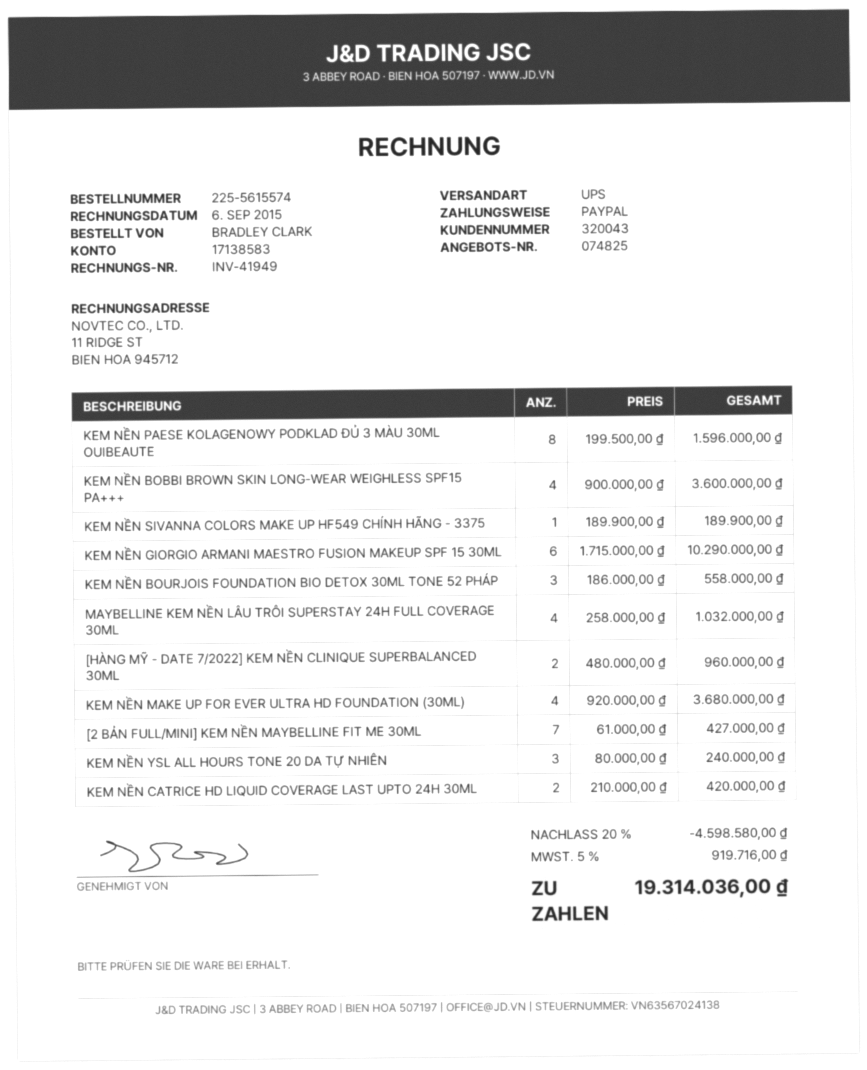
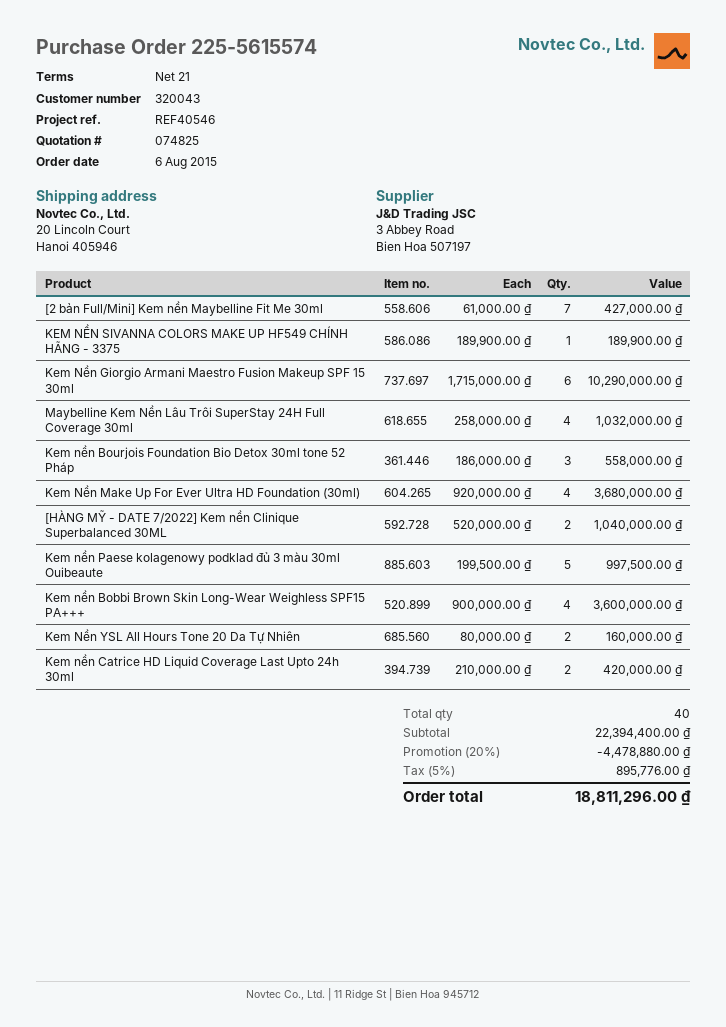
KEM NỀN PAESE KOLAGENOWY PODKLAD ĐỦ 3 MÀU 30ML OUIBEAUTE: 8 x 199500.00 = 1596000.00 -> 5 x 199500.00 = 997500.00
[HÀNG MỸ - DATE 7/2022] KEM NỀN CLINIQUE SUPERBALANCED 30ML: 2 x 480000.00 = 960000.00 -> 2 x 520000.00 = 1040000.00
KEM NỀN YSL ALL HOURS TONE 20 DA TỰ NHIÊN: 3 x 80000.00 = 240000.00 -> 2 x 80000.00 = 160000.00
discount: 20% = 4598580.00 -> 20% = 4478880.00
tax: 5% = 919716.00 -> 5% = 895776.00
total: 19314036.00 -> 18811296.00

